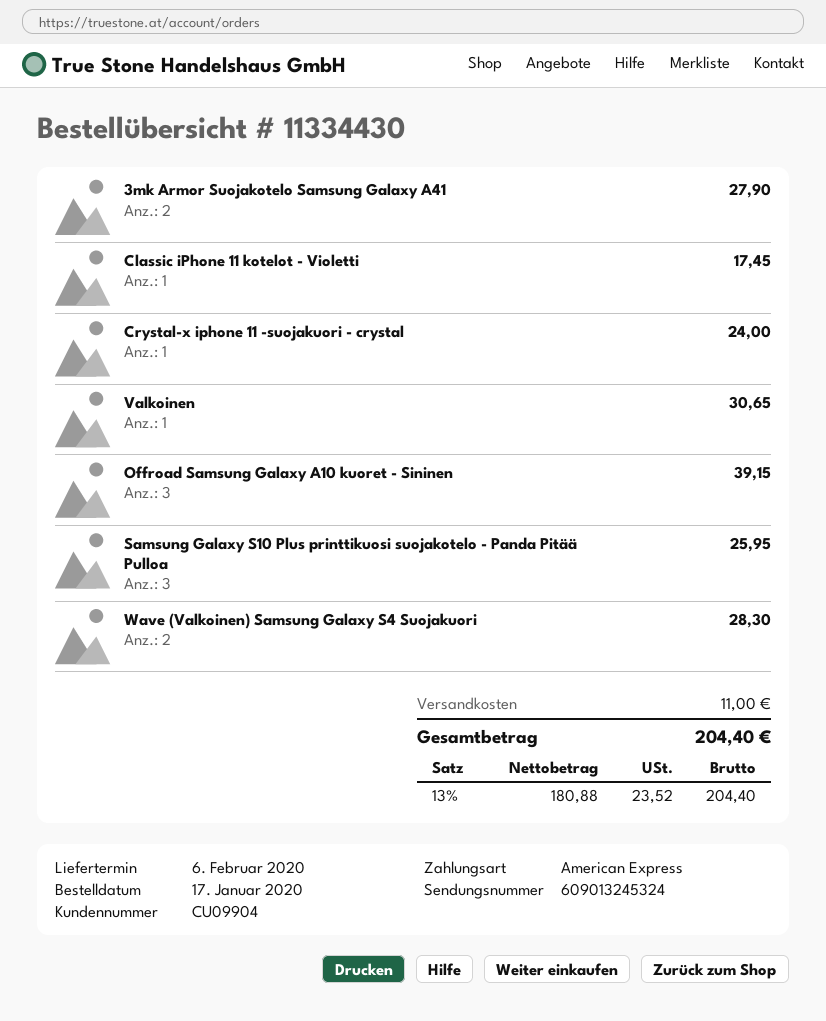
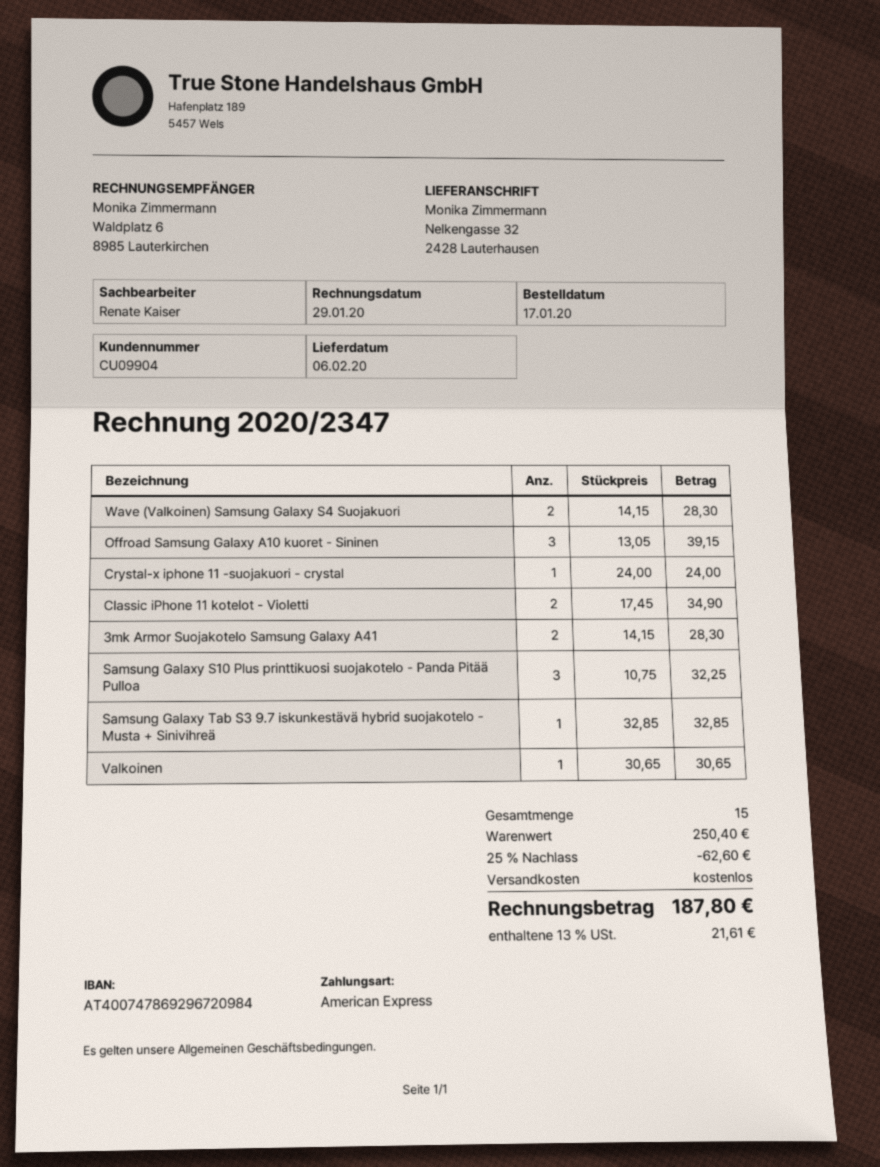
3mk Armor Suojakotelo Samsung Galaxy A41: 2 for 27.90 -> 2 for 28.30
Classic iPhone 11 kotelot - Violetti: 1 for 17.45 -> 2 for 34.90
Samsung Galaxy S10 Plus printtikuosi suojakotelo - Panda Pitää Pulloa: 3 for 25.95 -> 3 for 32.25
Samsung Galaxy Tab S3 9.7 iskunkestävä hybrid suojakotelo - Musta + Sinivihreä: none -> 1 for 32.85
discount: none -> 25% = 62.60
shipping: 11.00 -> 0.00
tax: 13% = 23.52 -> 13% = 21.61
total: 204.40 -> 187.80

